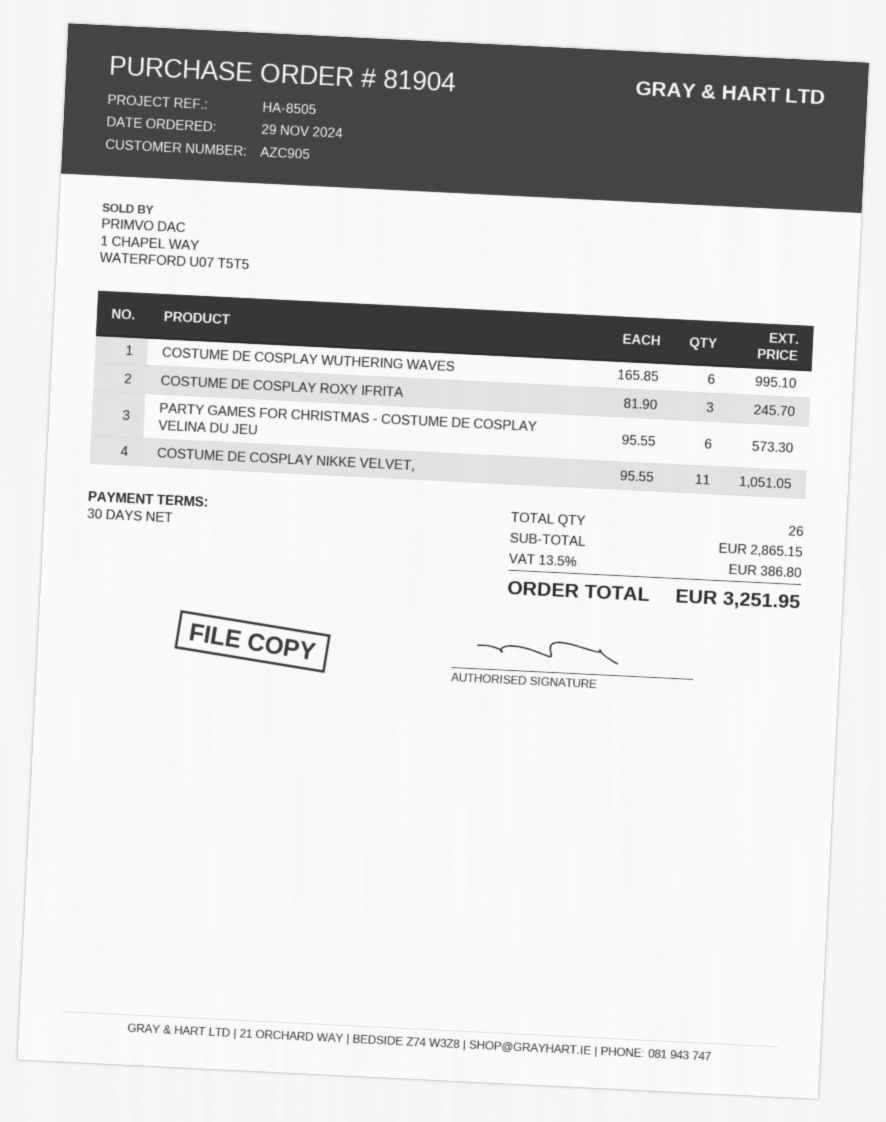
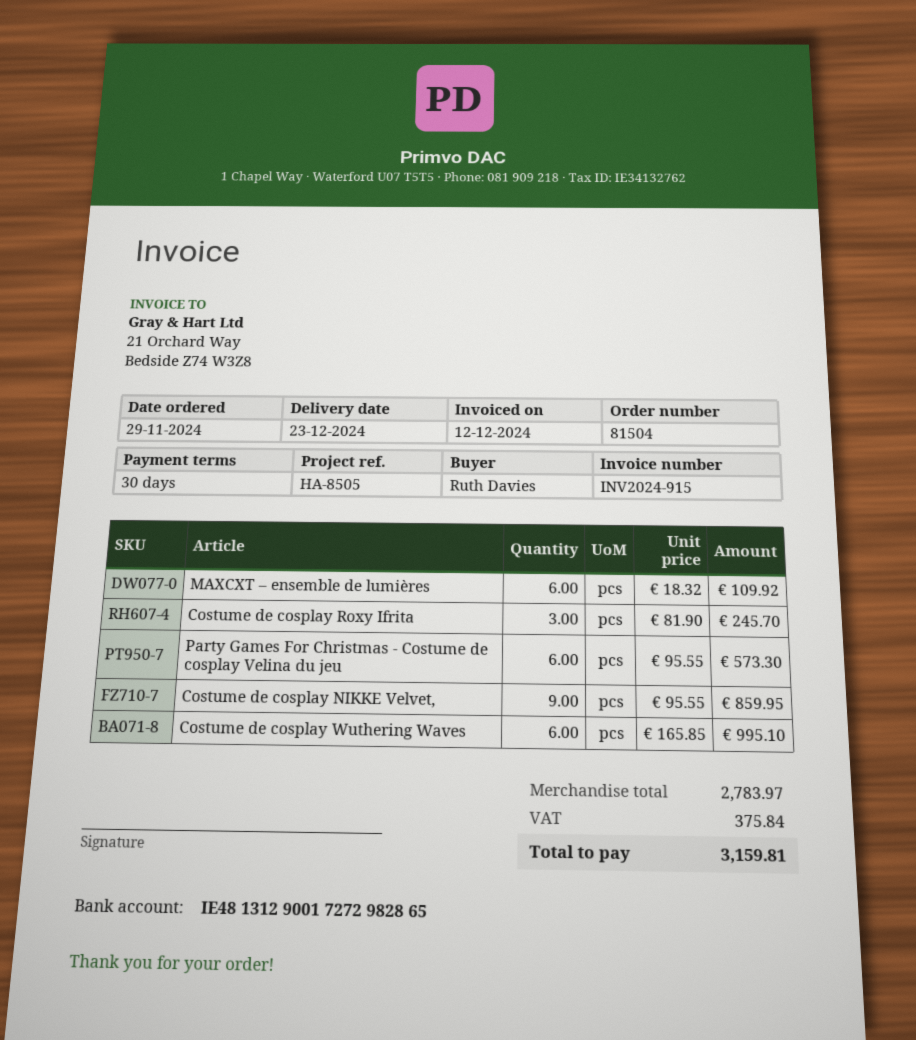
order number: 81904 -> 81504
COSTUME DE COSPLAY NIKKE VELVET,: 11 x 95.55 = 1051.05 -> 9 x 95.55 = 859.95
MAXCXT – ensemble de lumières: none -> 6 x 18.32 = 109.92
subtotal: 2865.15 -> 2783.97
tax: 386.80 -> 375.84
total: 3251.95 -> 3159.81

